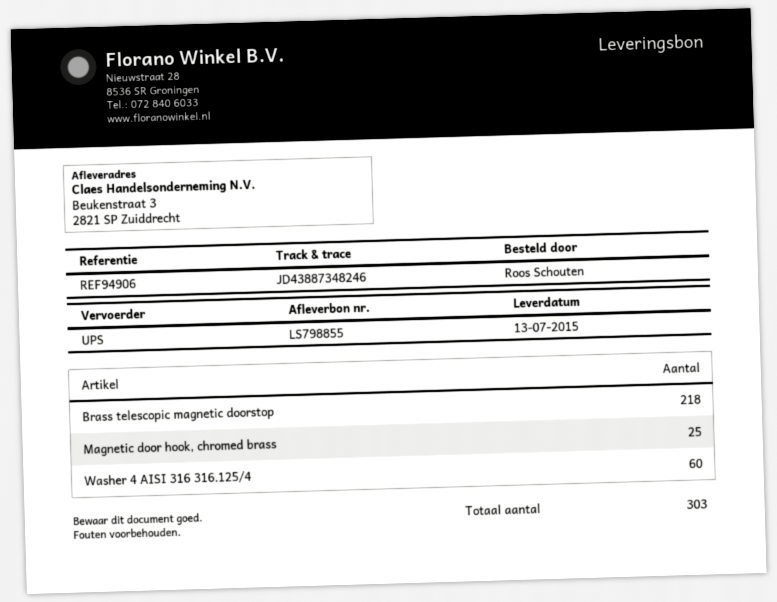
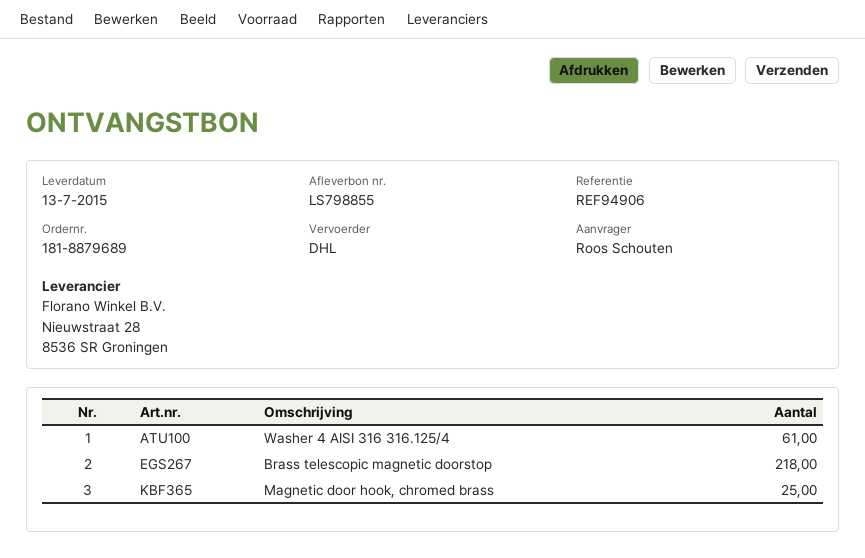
shipping method: UPS -> DHL
Washer 4 AISI 316 316.125/4: 60 -> 61

